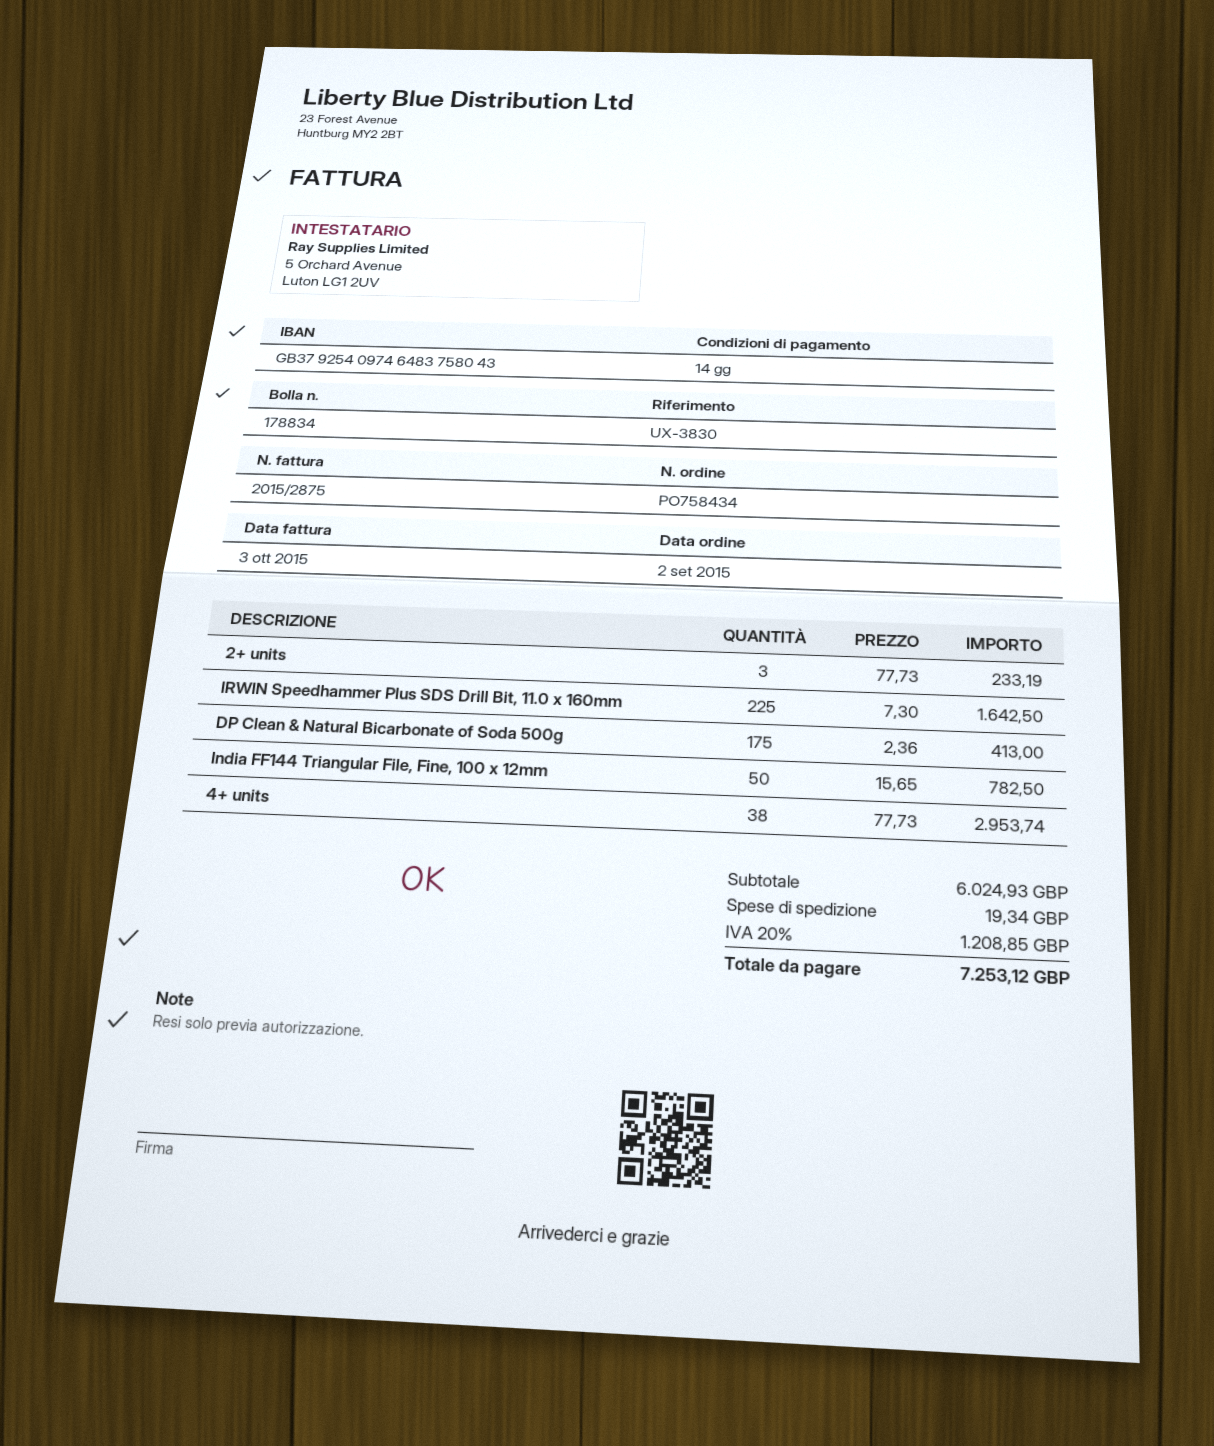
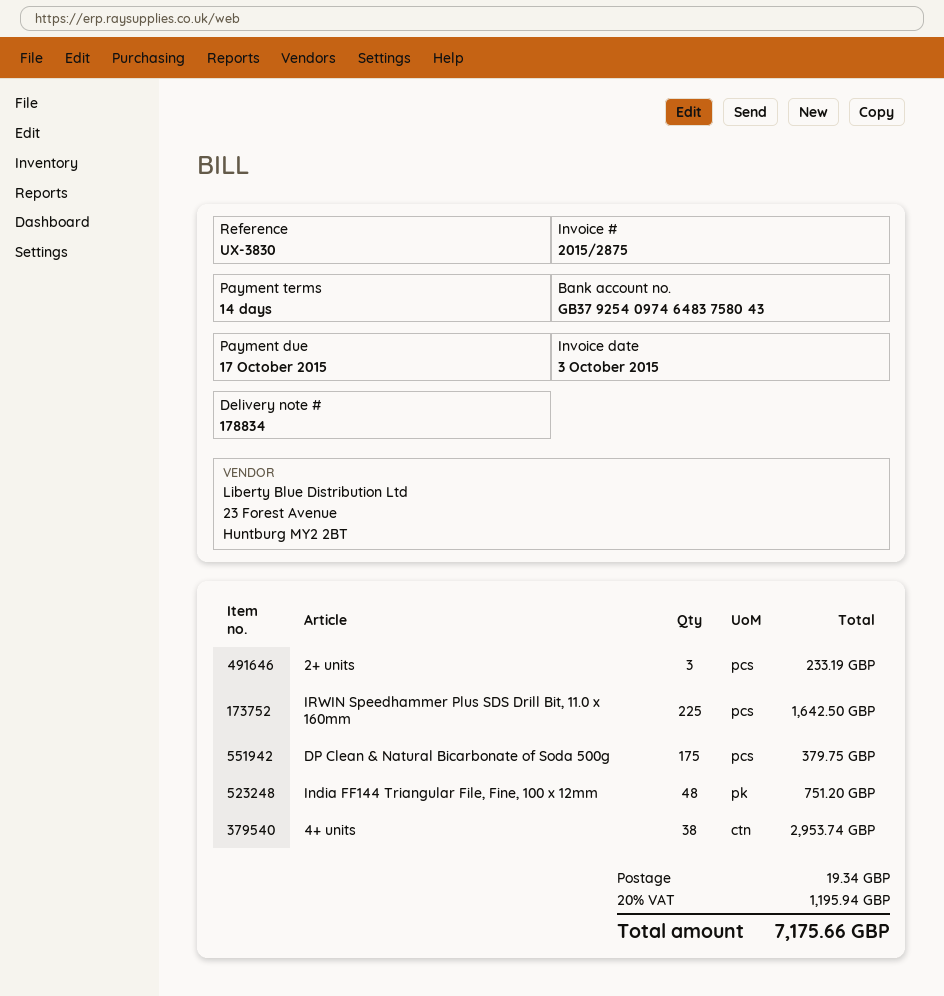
DP Clean & Natural Bicarbonate of Soda 500g: 175 for 413.00 -> 175 for 379.75
India FF144 Triangular File, Fine, 100 x 12mm: 50 for 782.50 -> 48 for 751.20
tax: 20% = 1208.85 -> 20% = 1195.94
total: 7253.12 -> 7175.66

